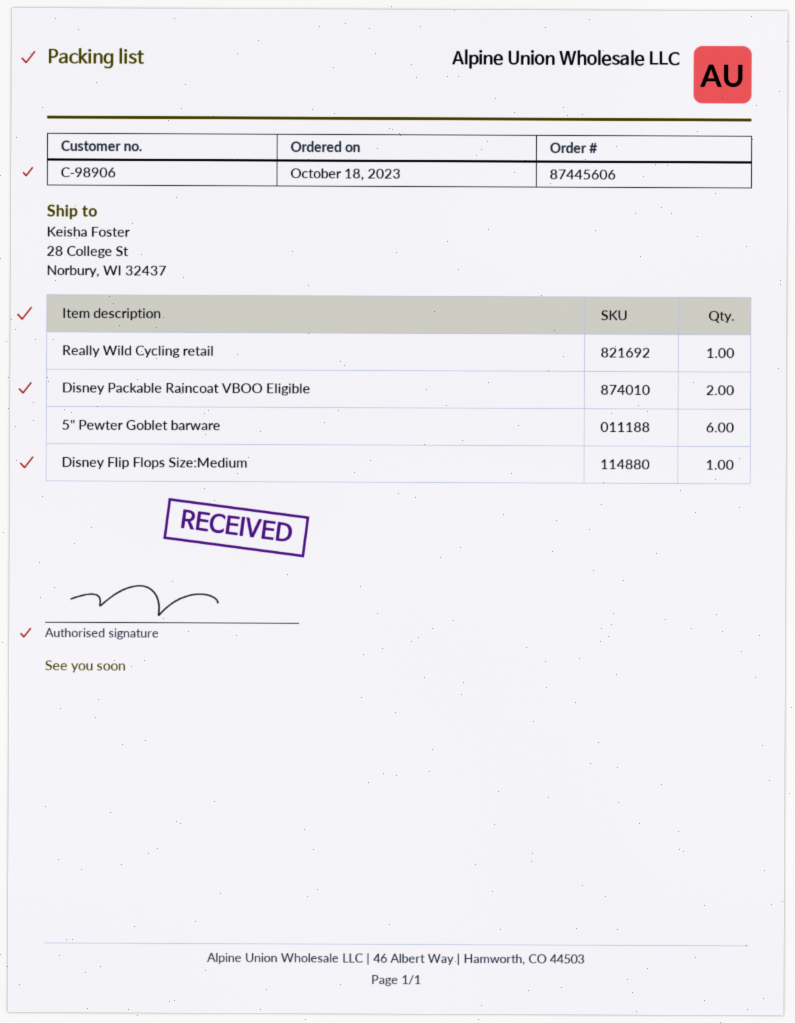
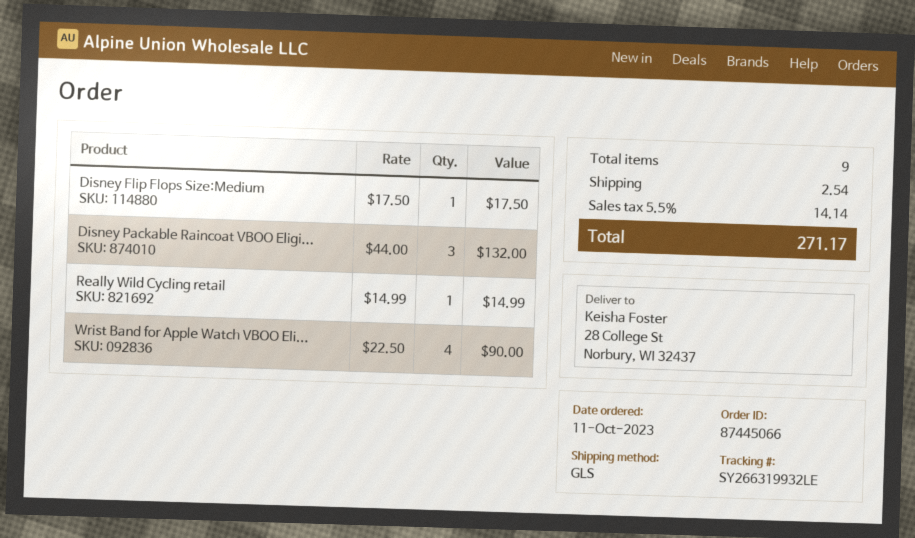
order number: 87445606 -> 87445066
order date: 2023-10-18 -> 2023-10-11
Disney Packable Raincoat VBOO Eligible: 2 -> 3
5" Pewter Goblet barware: 6 -> none
Wrist Band for Apple Watch VBOO Eli...: none -> 4

